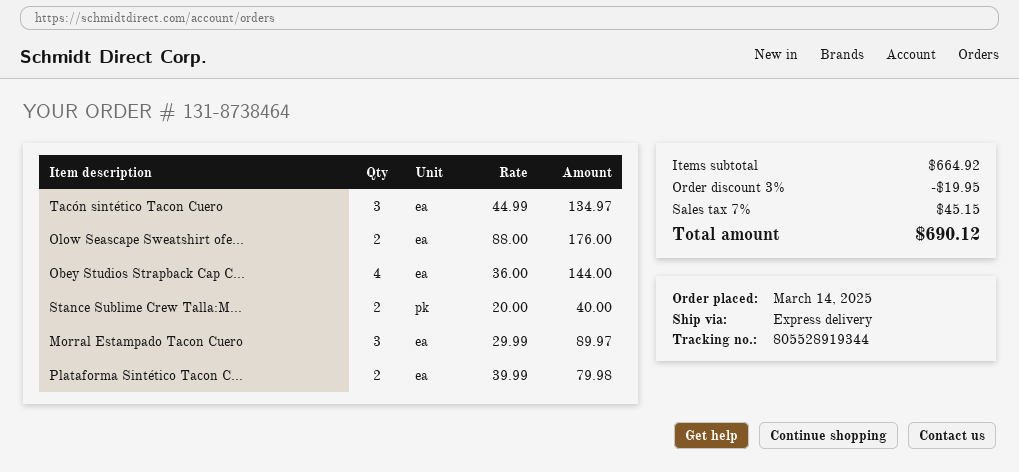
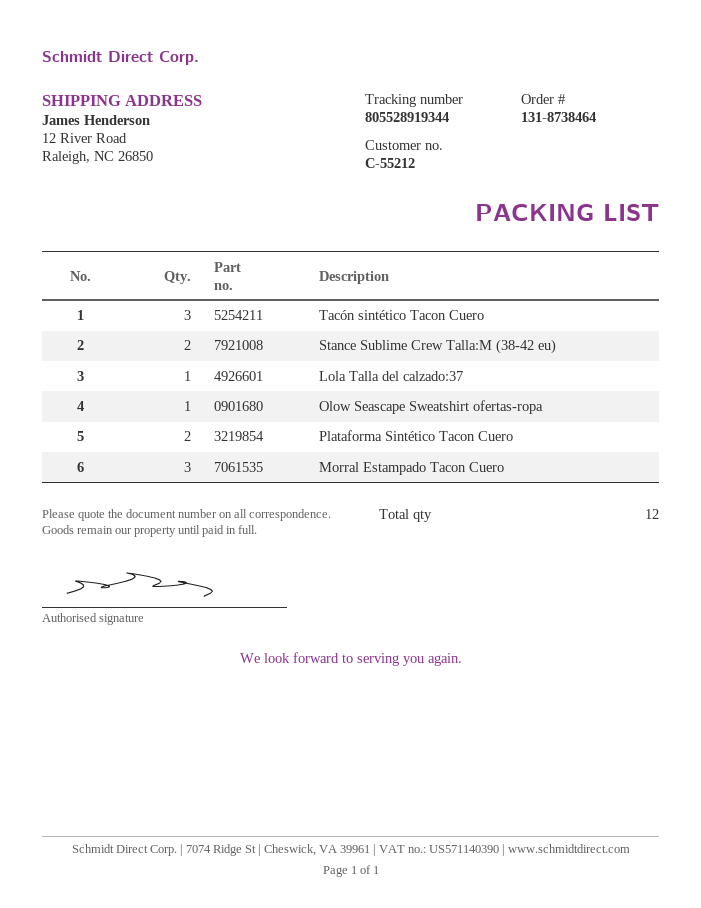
Olow Seascape Sweatshirt ofe...: 2 -> 1
Obey Studios Strapback Cap C...: 4 -> none
Lola Talla del calzado:37: none -> 1

